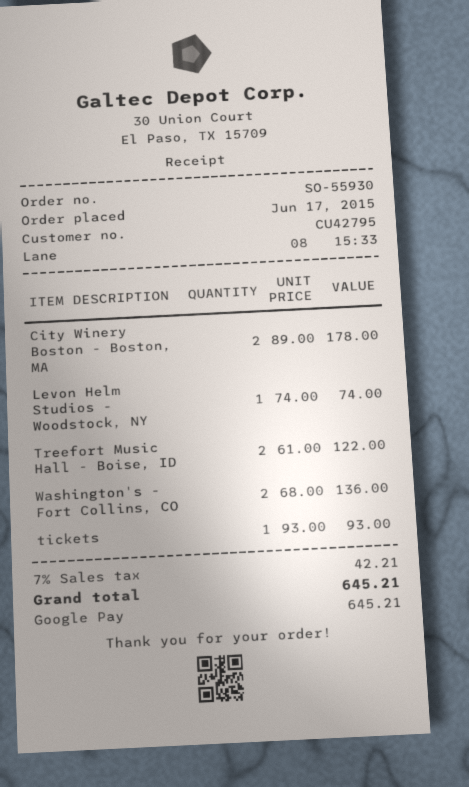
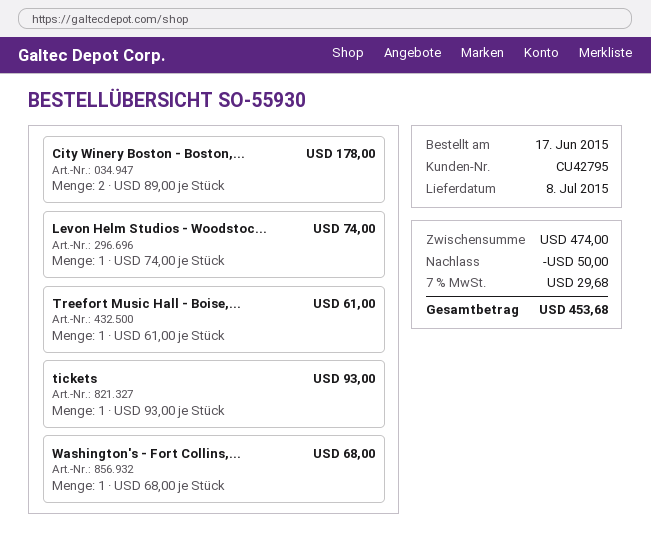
Treefort Music Hall - Boise, ID: 2 x 61.00 = 122.00 -> 1 x 61.00 = 61.00
Washington's - Fort Collins, CO: 2 x 68.00 = 136.00 -> 1 x 68.00 = 68.00
discount: none -> 50.00
tax: 7% = 42.21 -> 7% = 29.68
total: 645.21 -> 453.68

